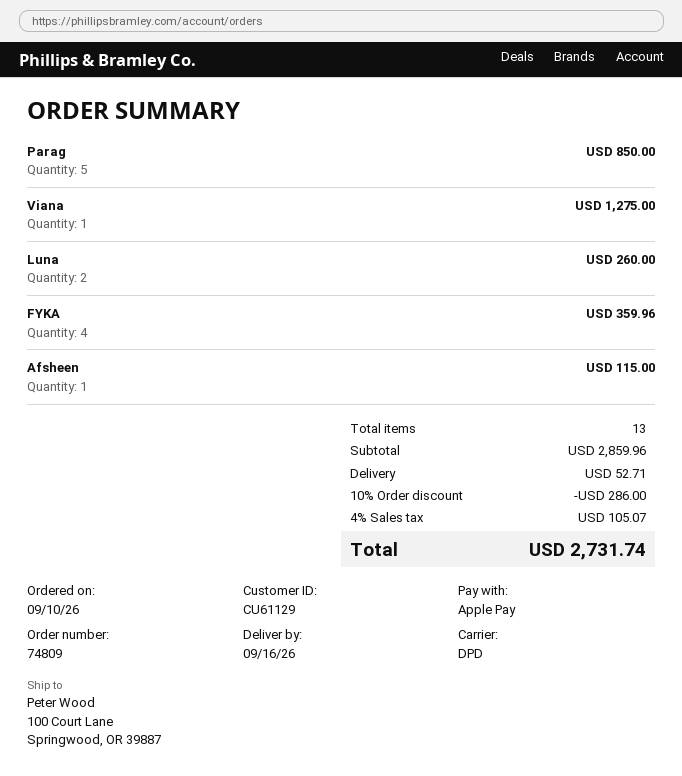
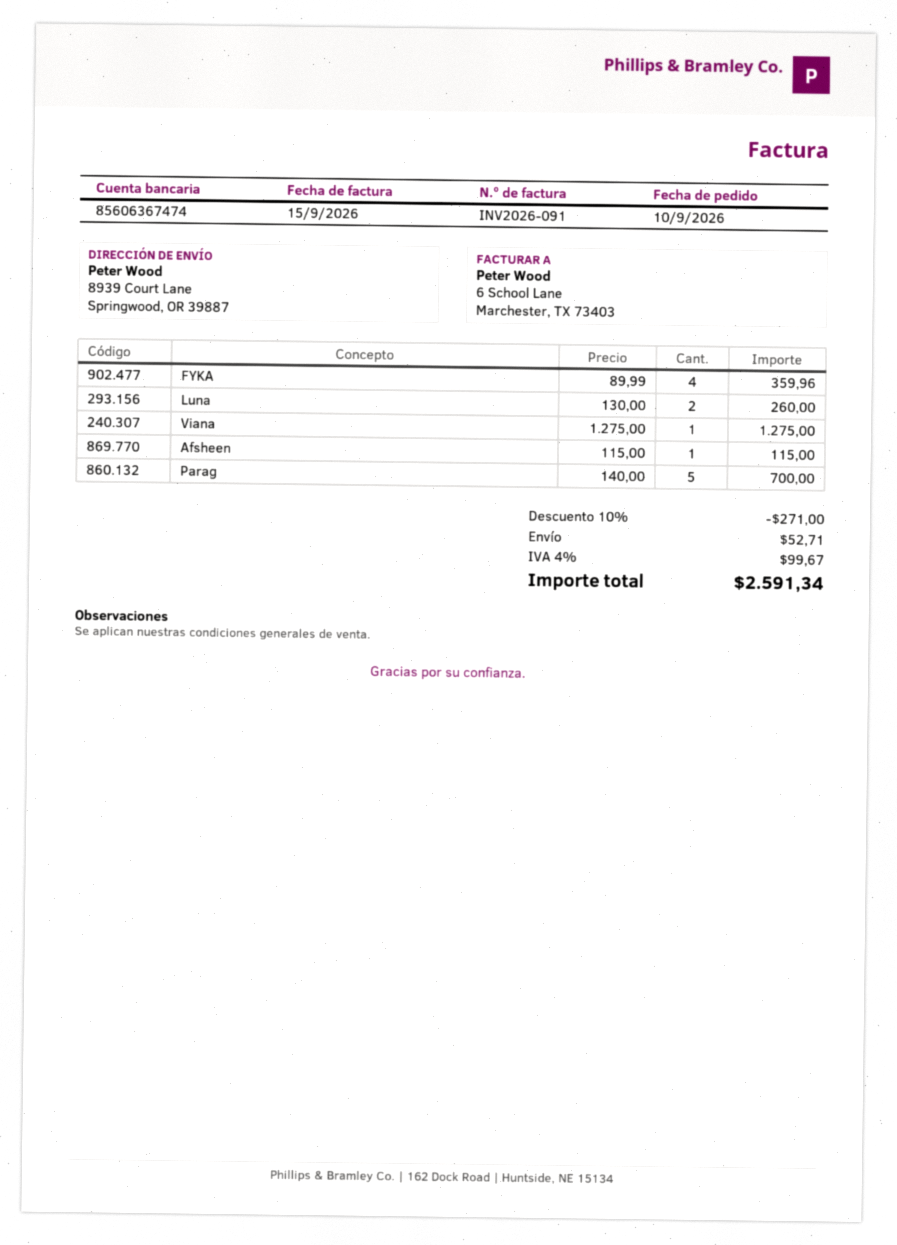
ship to: 100 Court Lane, Springwood, OR 39887 -> 8939 Court Lane, Springwood, OR 39887
Parag: 5 for 850.00 -> 5 for 700.00
discount: 10% = 286.00 -> 10% = 271.00
tax: 4% = 105.07 -> 4% = 99.67
total: 2731.74 -> 2591.34

